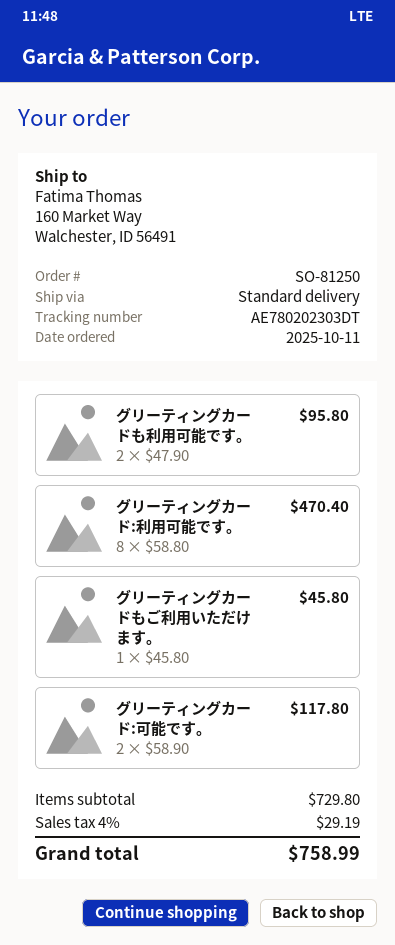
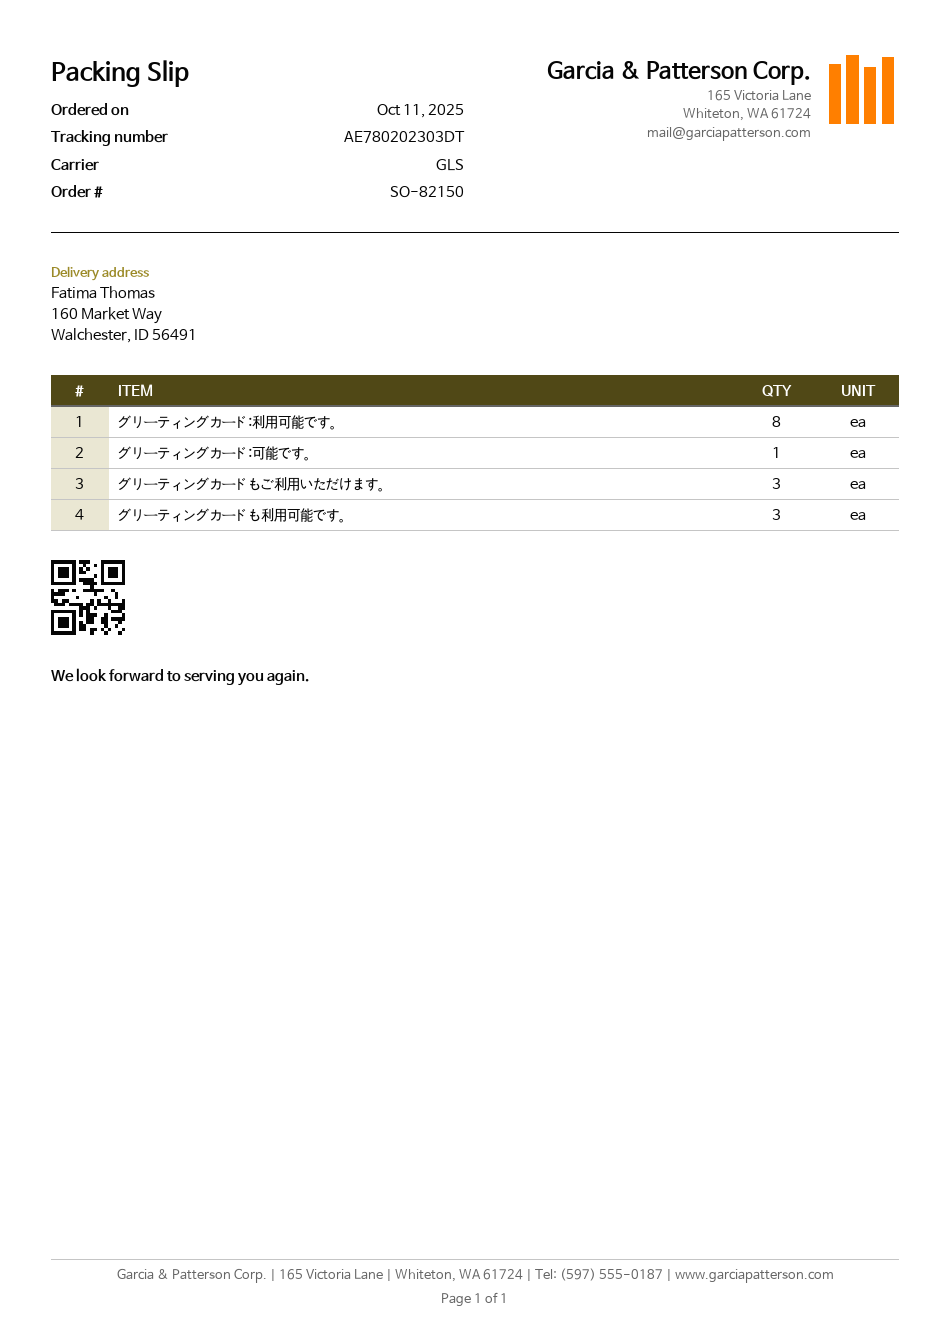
order number: SO-81250 -> SO-82150
shipping method: standard -> GLS
グリーティングカードも利用可能です。: 2 -> 3
グリーティングカードもご利用いただけます。: 1 -> 3
グリーティングカード:可能です。: 2 -> 1

